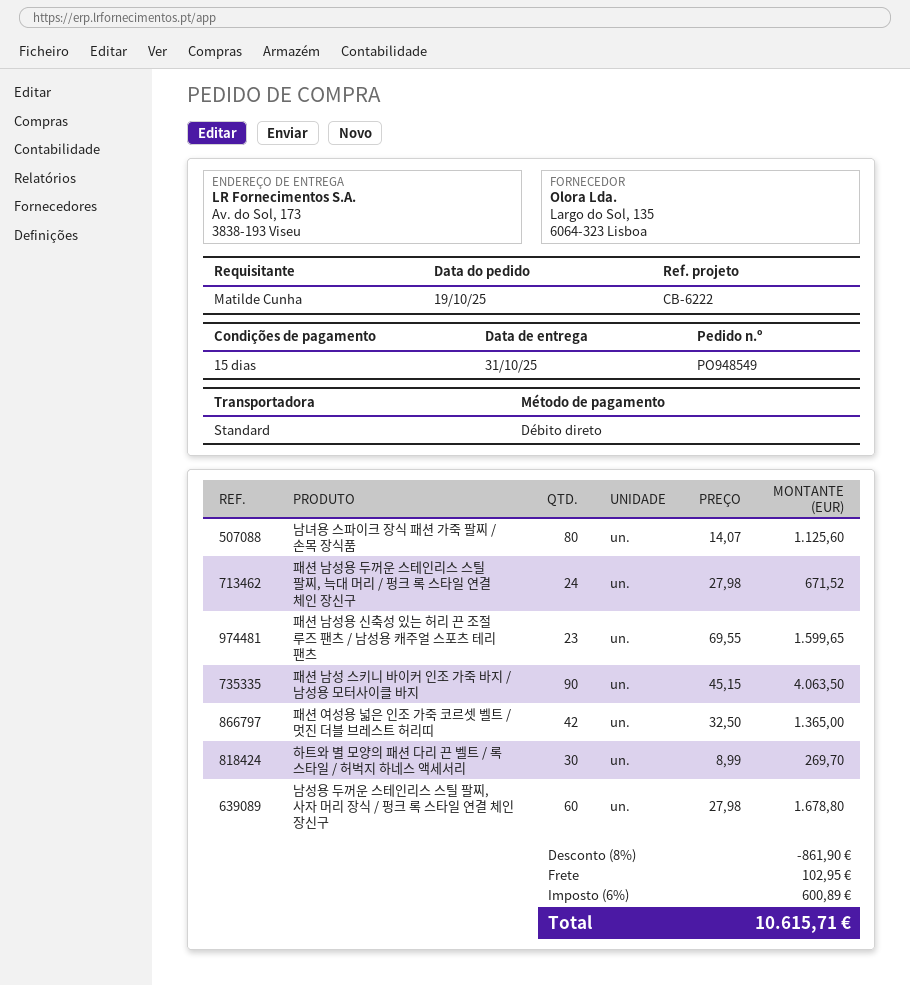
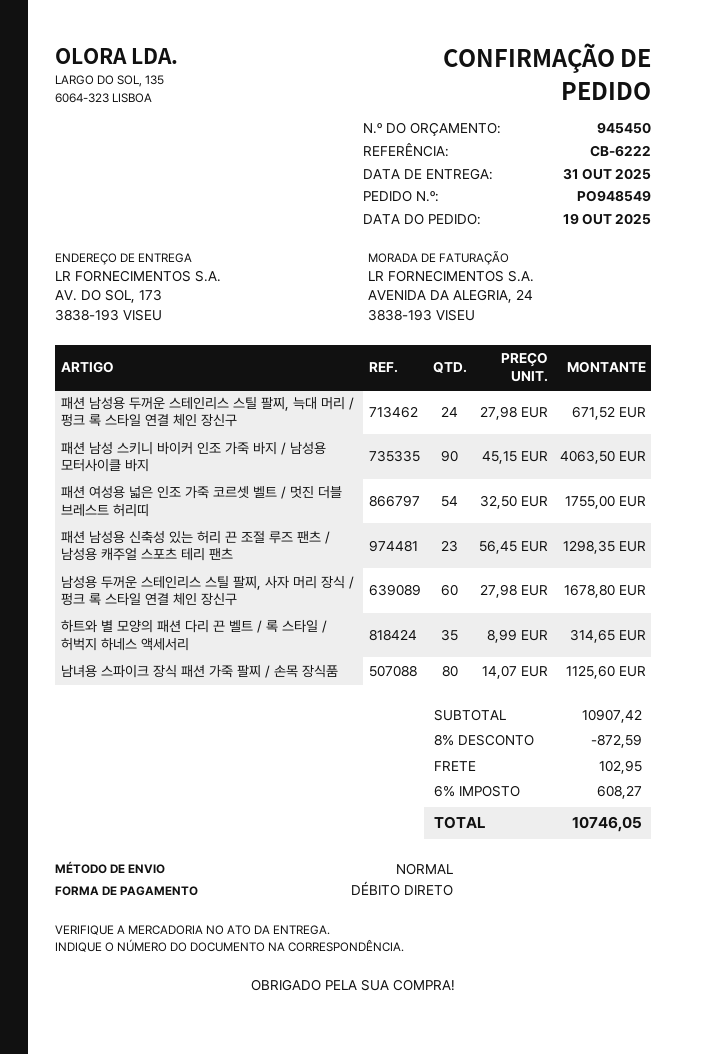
패션 남성용 신축성 있는 허리 끈 조절 루즈 팬츠 / 남성용 캐주얼 스포츠 테리 팬츠: 23 x 69.55 = 1599.65 -> 23 x 56.45 = 1298.35
패션 여성용 넓은 인조 가죽 코르셋 벨트 / 멋진 더블 브레스트 허리띠: 42 x 32.50 = 1365.00 -> 54 x 32.50 = 1755.00
하트와 별 모양의 패션 다리 끈 벨트 / 록 스타일 / 허벅지 하네스 액세서리: 30 x 8.99 = 269.70 -> 35 x 8.99 = 314.65
discount: 8% = 861.90 -> 8% = 872.59
tax: 6% = 600.89 -> 6% = 608.27
total: 10615.71 -> 10746.05

